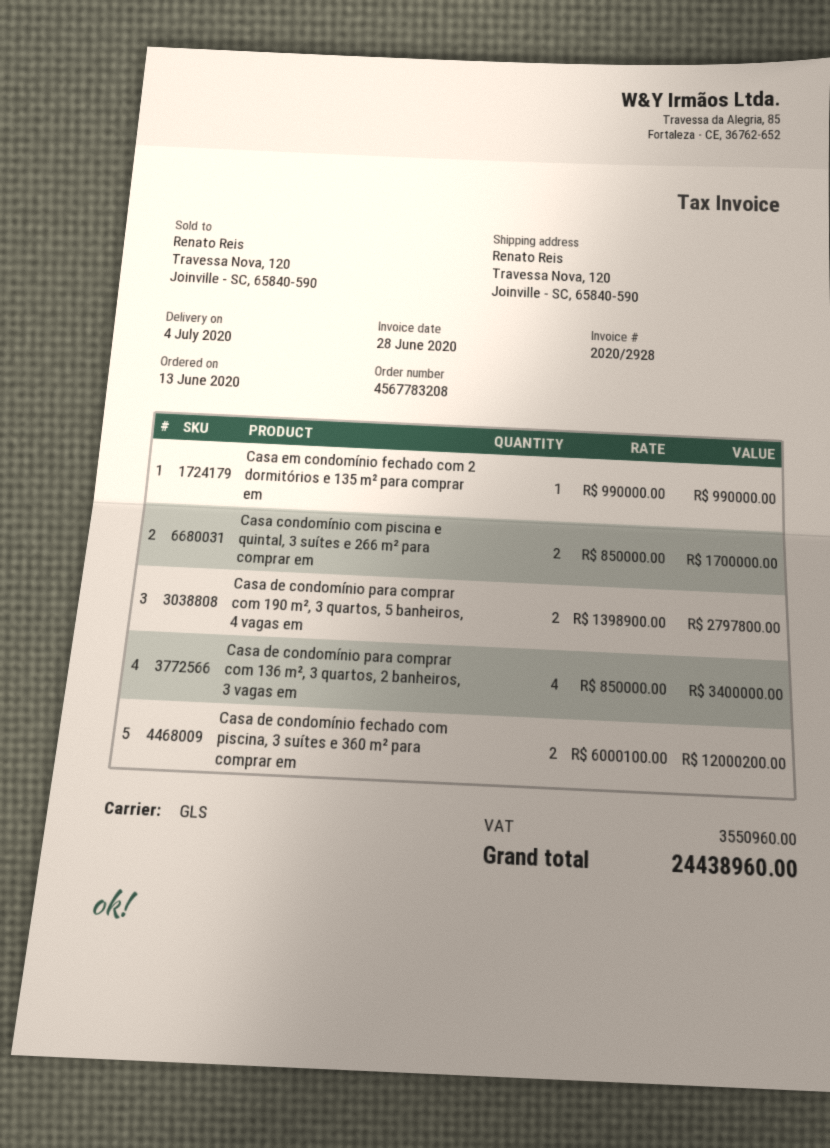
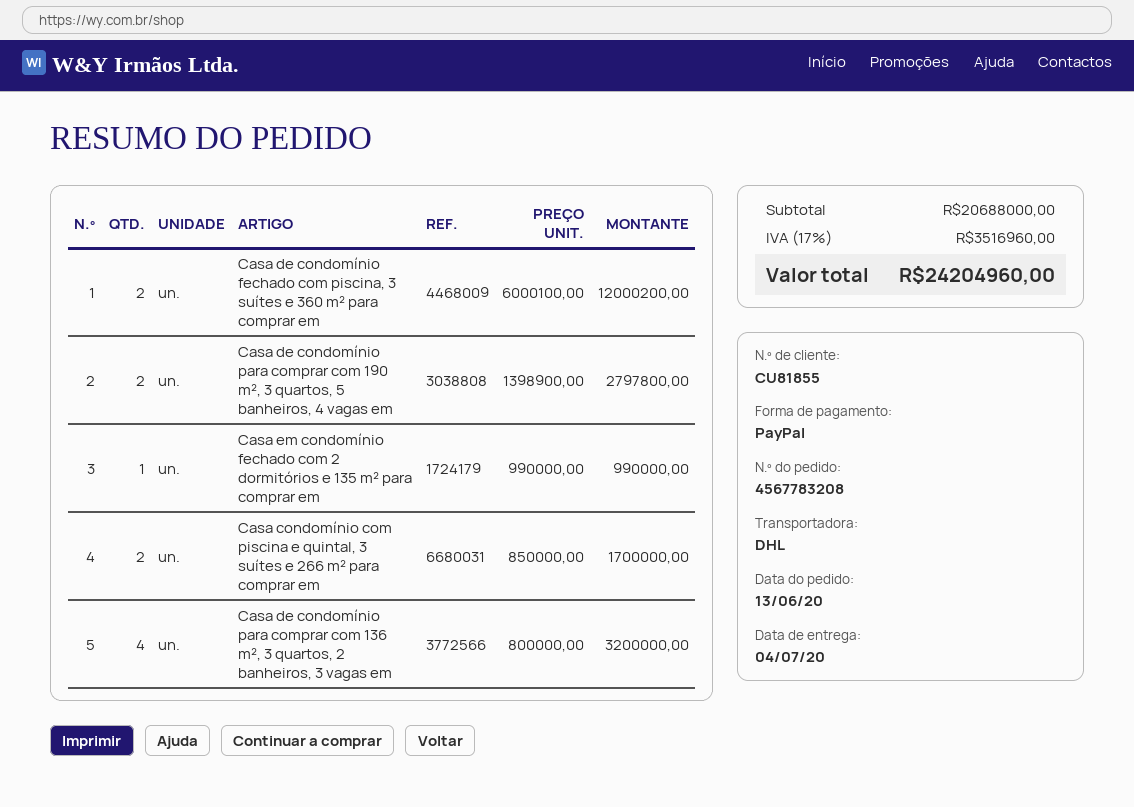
shipping method: GLS -> DHL
Casa de condomínio para comprar com 136 m², 3 quartos, 2 banheiros, 3 vagas em: 4 x 850000.00 = 3400000.00 -> 4 x 800000.00 = 3200000.00
tax: 3550960.00 -> 3516960.00
total: 24438960.00 -> 24204960.00

